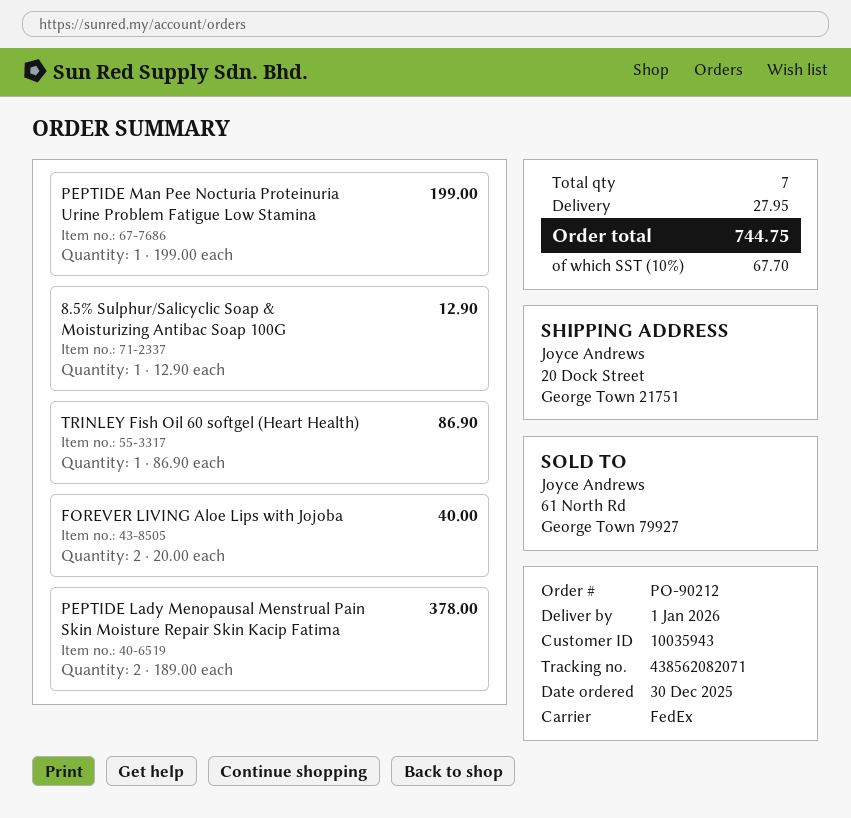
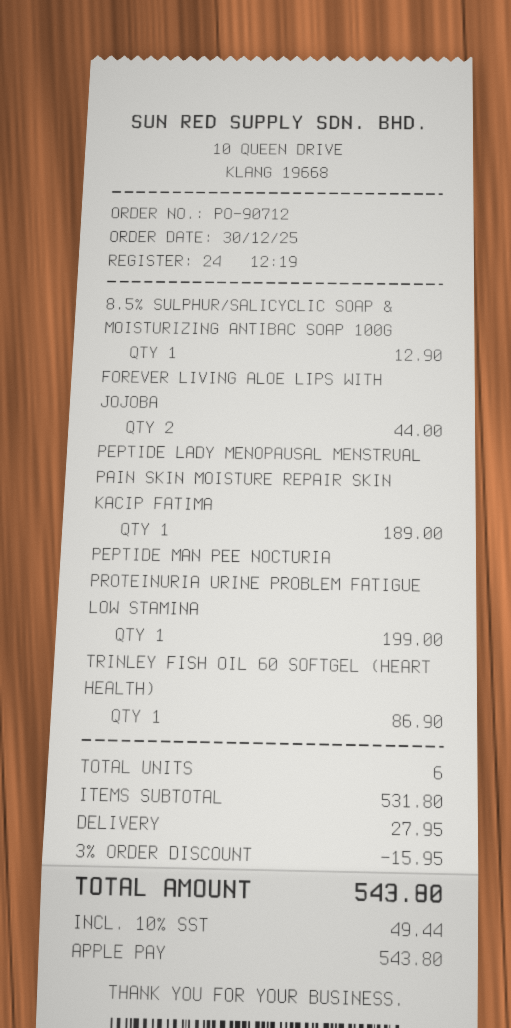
order number: PO-90212 -> PO-90712
FOREVER LIVING Aloe Lips with Jojoba: 2 for 40.00 -> 2 for 44.00
PEPTIDE Lady Menopausal Menstrual Pain Skin Moisture Repair Skin Kacip Fatima: 2 for 378.00 -> 1 for 189.00
total quantity: 7 -> 6
discount: none -> 3% = 15.95
tax: 10% = 67.70 -> 10% = 49.44
total: 744.75 -> 543.80

